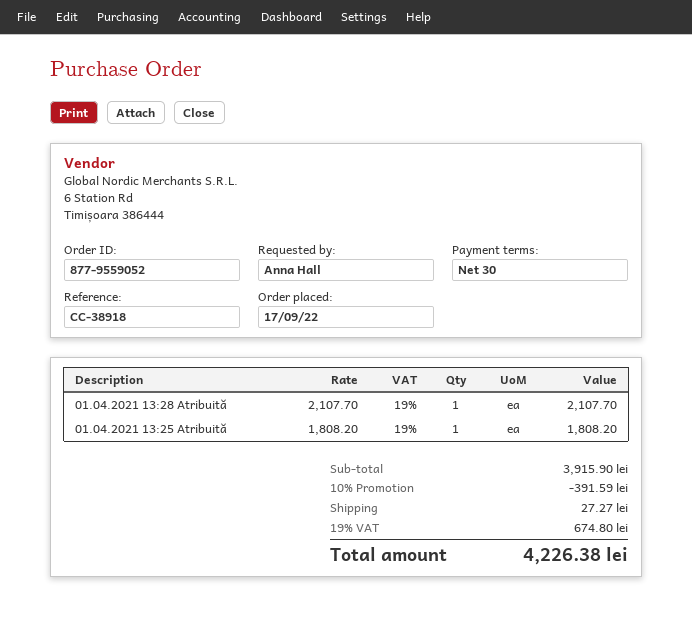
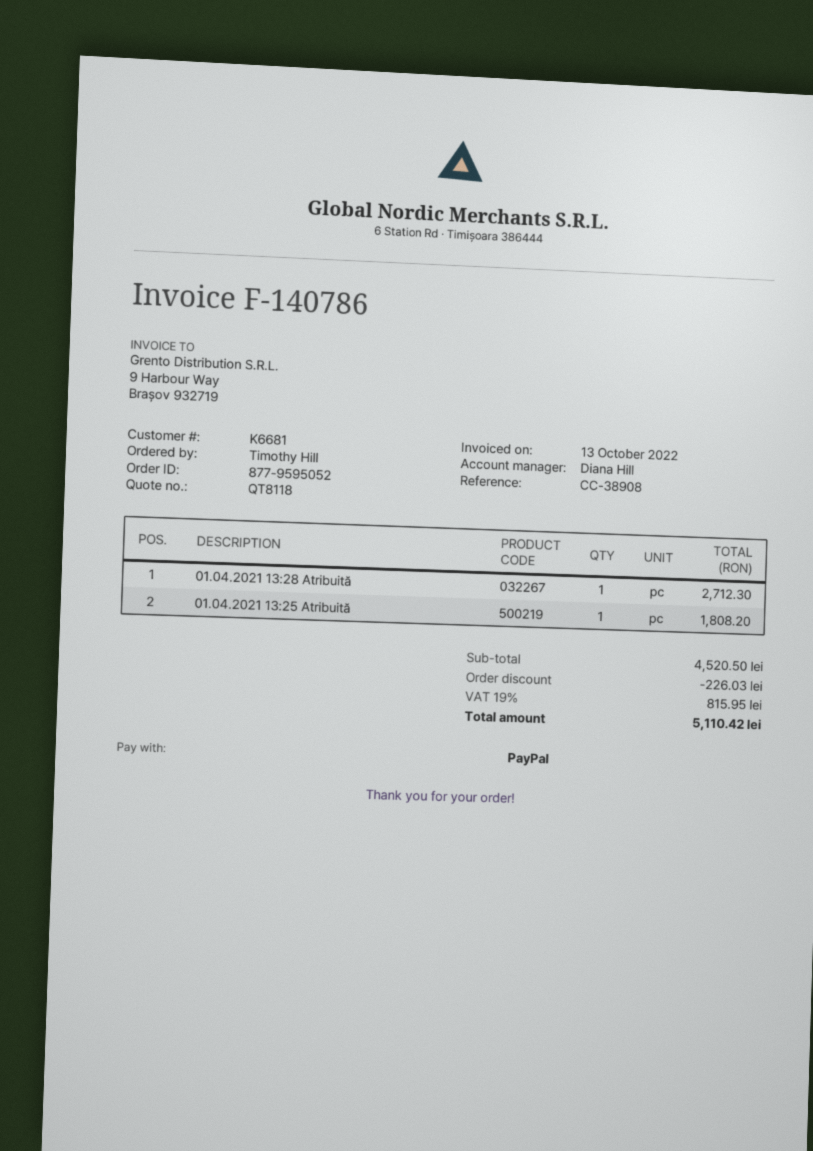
order number: 877-9559052 -> 877-9595052
reference: CC-38918 -> CC-38908
ordered by: Anna Hall -> Timothy Hill
01.04.2021 13:28 Atribuită: 1 for 2107.70 -> 1 for 2712.30
subtotal: 3915.90 -> 4520.50
discount: 391.59 -> 226.03
shipping: 27.27 -> none
tax: 19% = 674.80 -> 19% = 815.95
total: 4226.38 -> 5110.42

